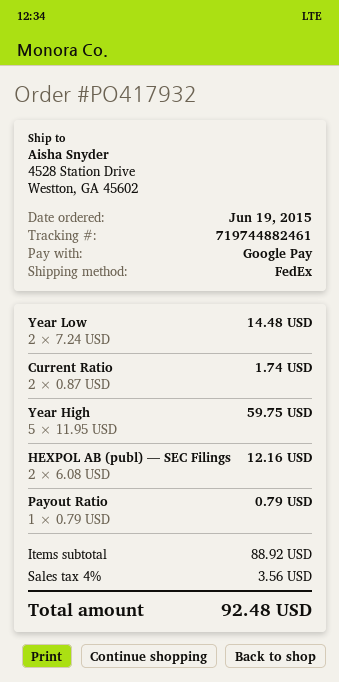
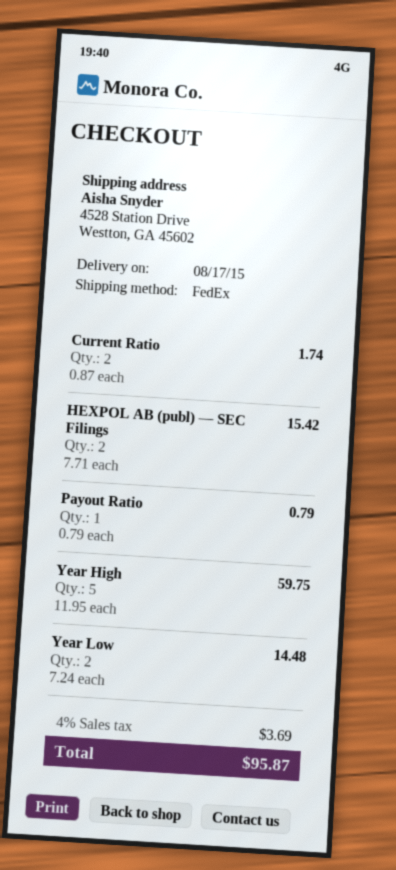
HEXPOL AB (publ) — SEC Filings: 2 x 6.08 = 12.16 -> 2 x 7.71 = 15.42
tax: 4% = 3.56 -> 4% = 3.69
total: 92.48 -> 95.87

